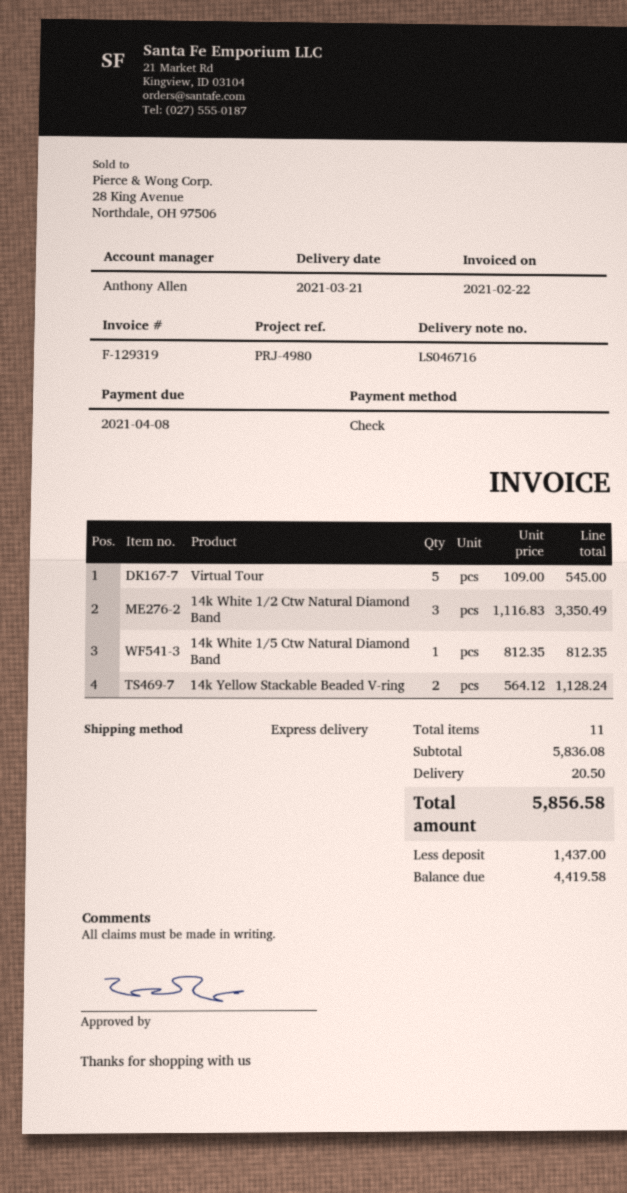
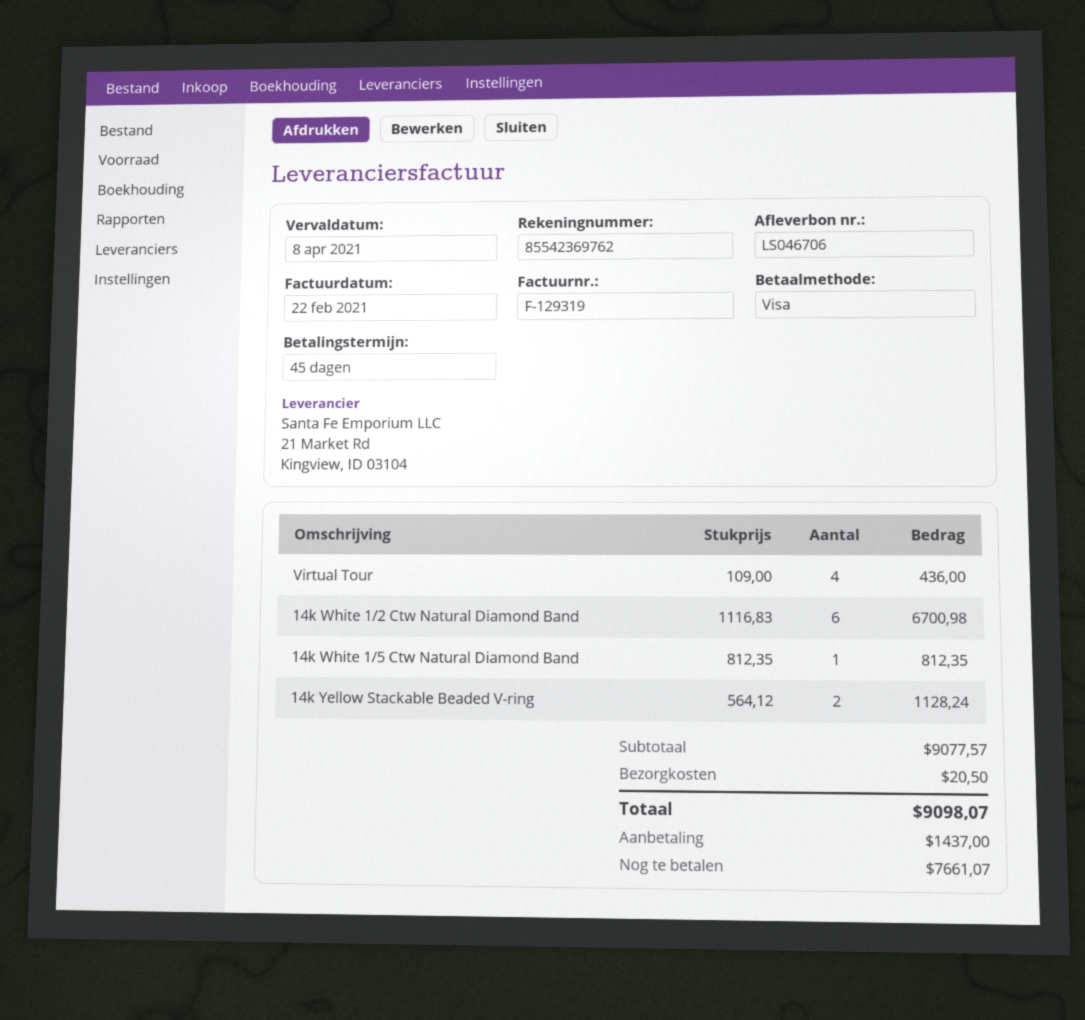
delivery note number: LS046716 -> LS046706
payment method: cheque -> Visa
Virtual Tour: 5 x 109.00 = 545.00 -> 4 x 109.00 = 436.00
14k White 1/2 Ctw Natural Diamond Band: 3 x 1116.83 = 3350.49 -> 6 x 1116.83 = 6700.98
subtotal: 5836.08 -> 9077.57
total: 5856.58 -> 9098.07
balance: 4419.58 -> 7661.07

